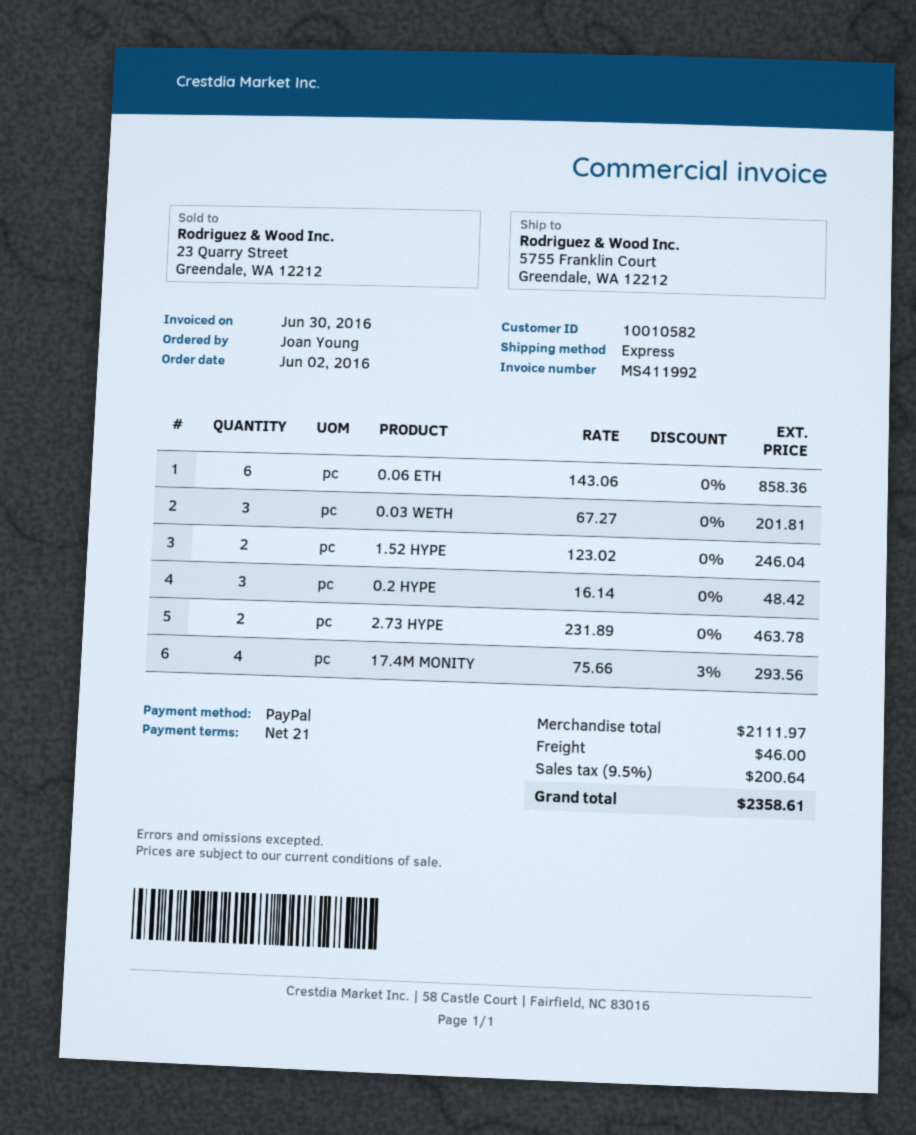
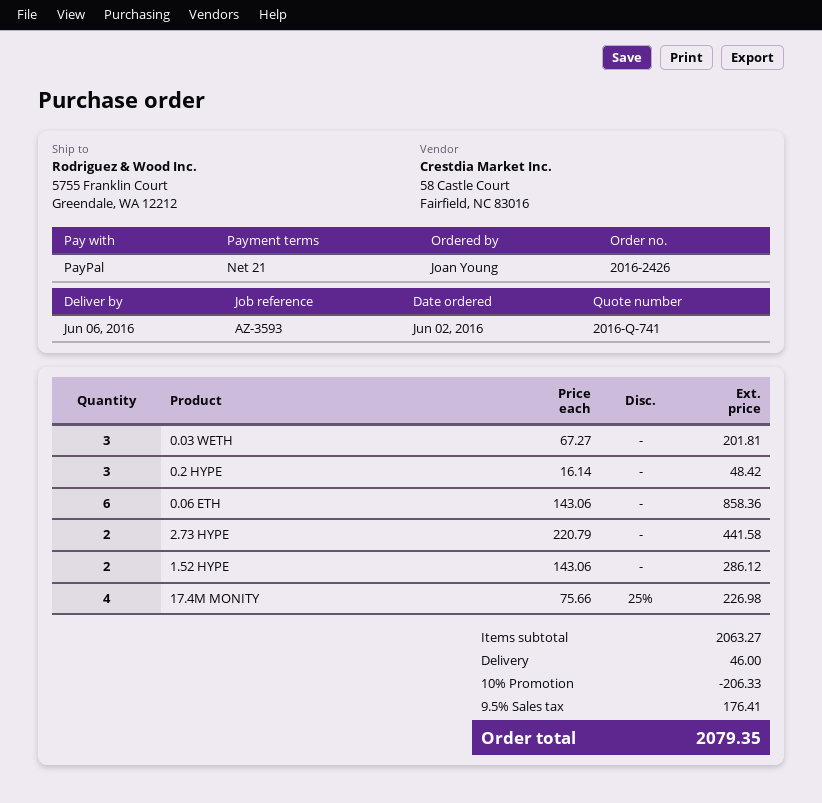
1.52 HYPE: 2 x 123.02 = 246.04 -> 2 x 143.06 = 286.12
2.73 HYPE: 2 x 231.89 = 463.78 -> 2 x 220.79 = 441.58
17.4M MONITY: 4 x 75.66 - 3% = 293.56 -> 4 x 75.66 - 25% = 226.98
subtotal: 2111.97 -> 2063.27
discount: none -> 10% = 206.33
tax: 9.5% = 200.64 -> 9.5% = 176.41
total: 2358.61 -> 2079.35

